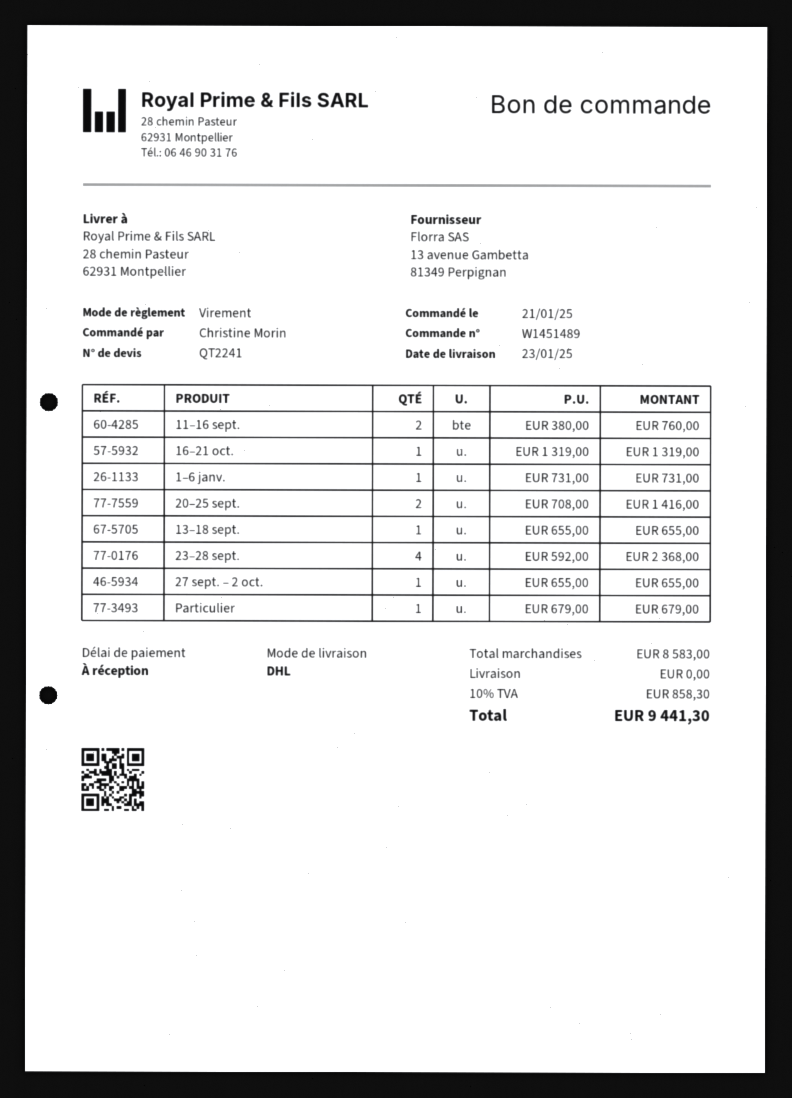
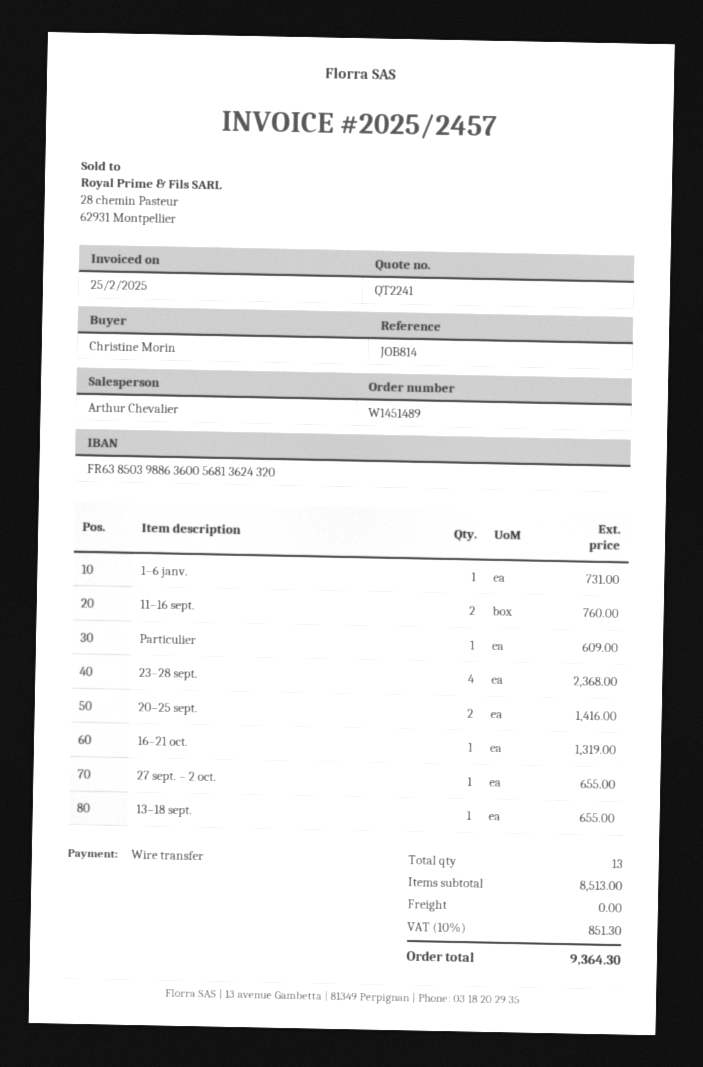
Particulier: 1 for 679.00 -> 1 for 609.00
subtotal: 8583.00 -> 8513.00
tax: 10% = 858.30 -> 10% = 851.30
total: 9441.30 -> 9364.30

